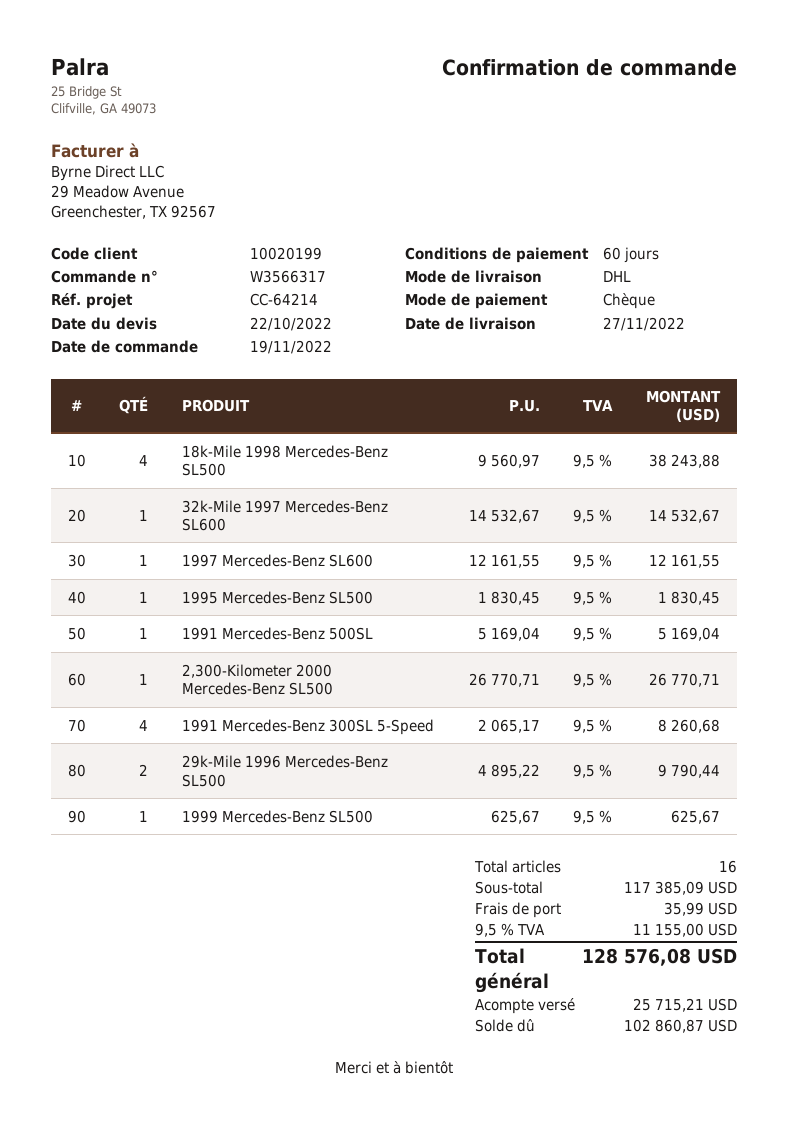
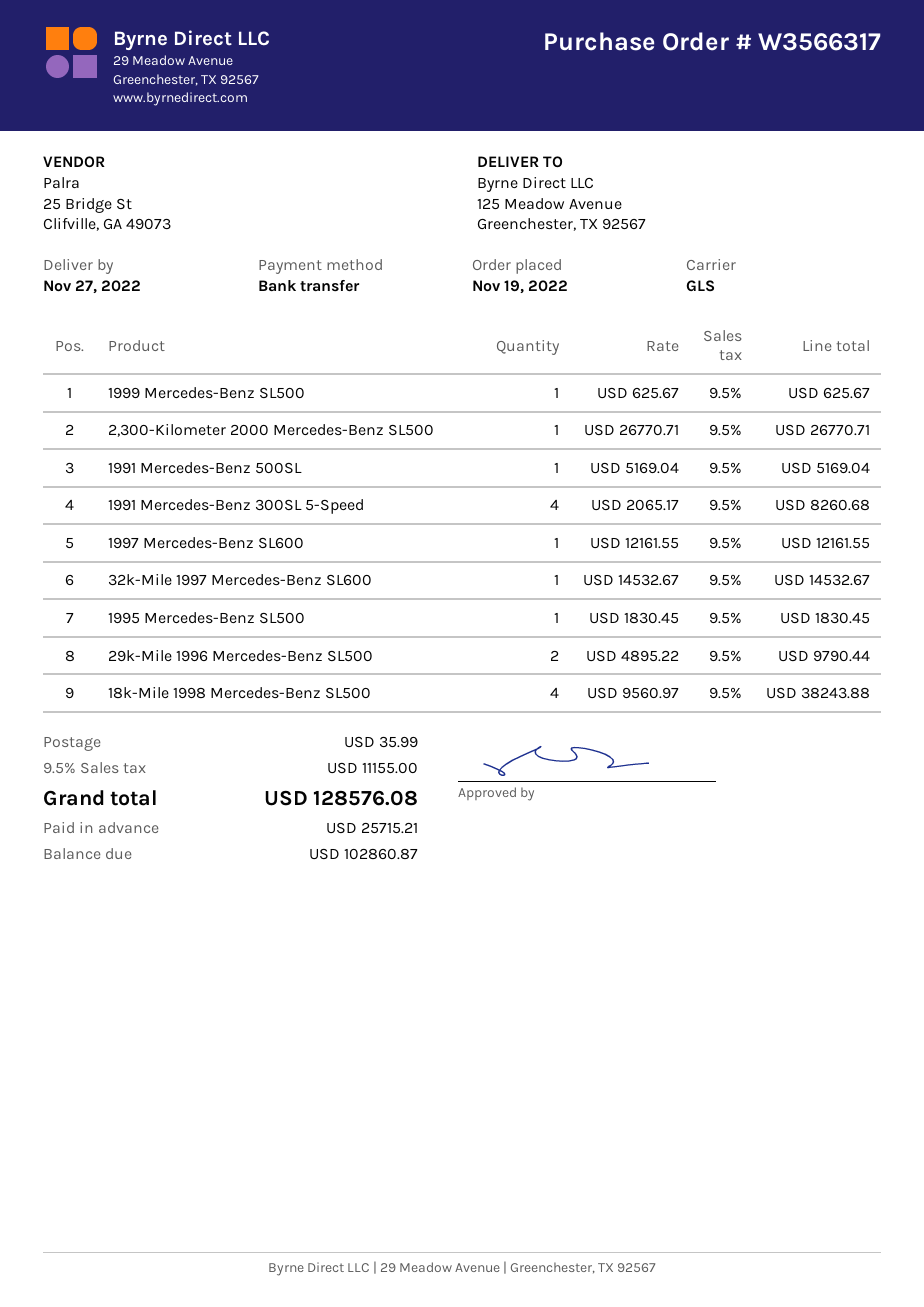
payment method: cheque -> bank transfer
shipping method: DHL -> GLS

